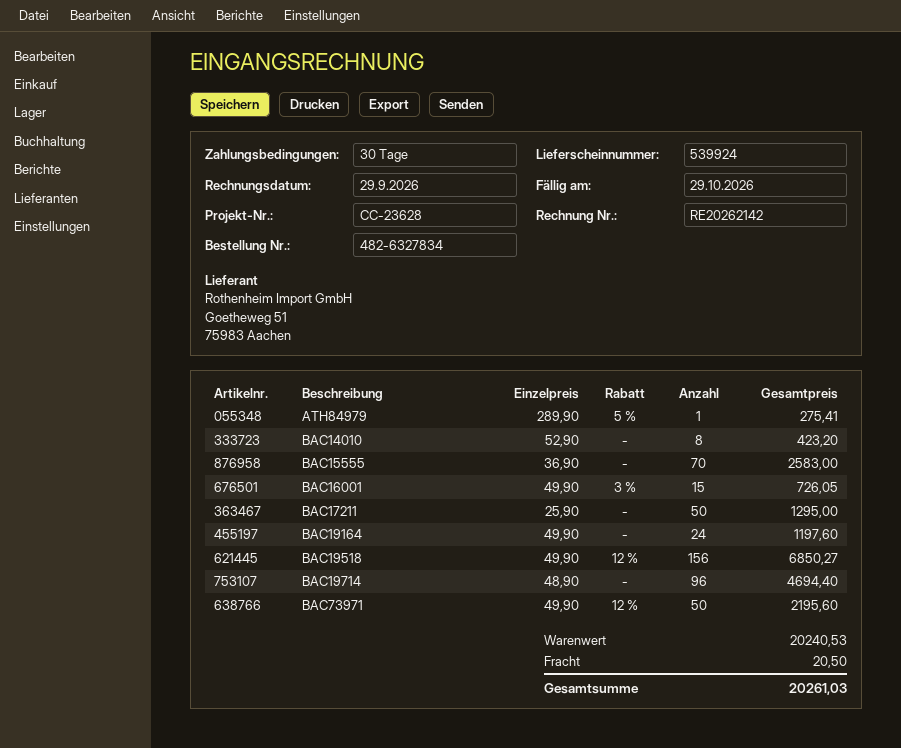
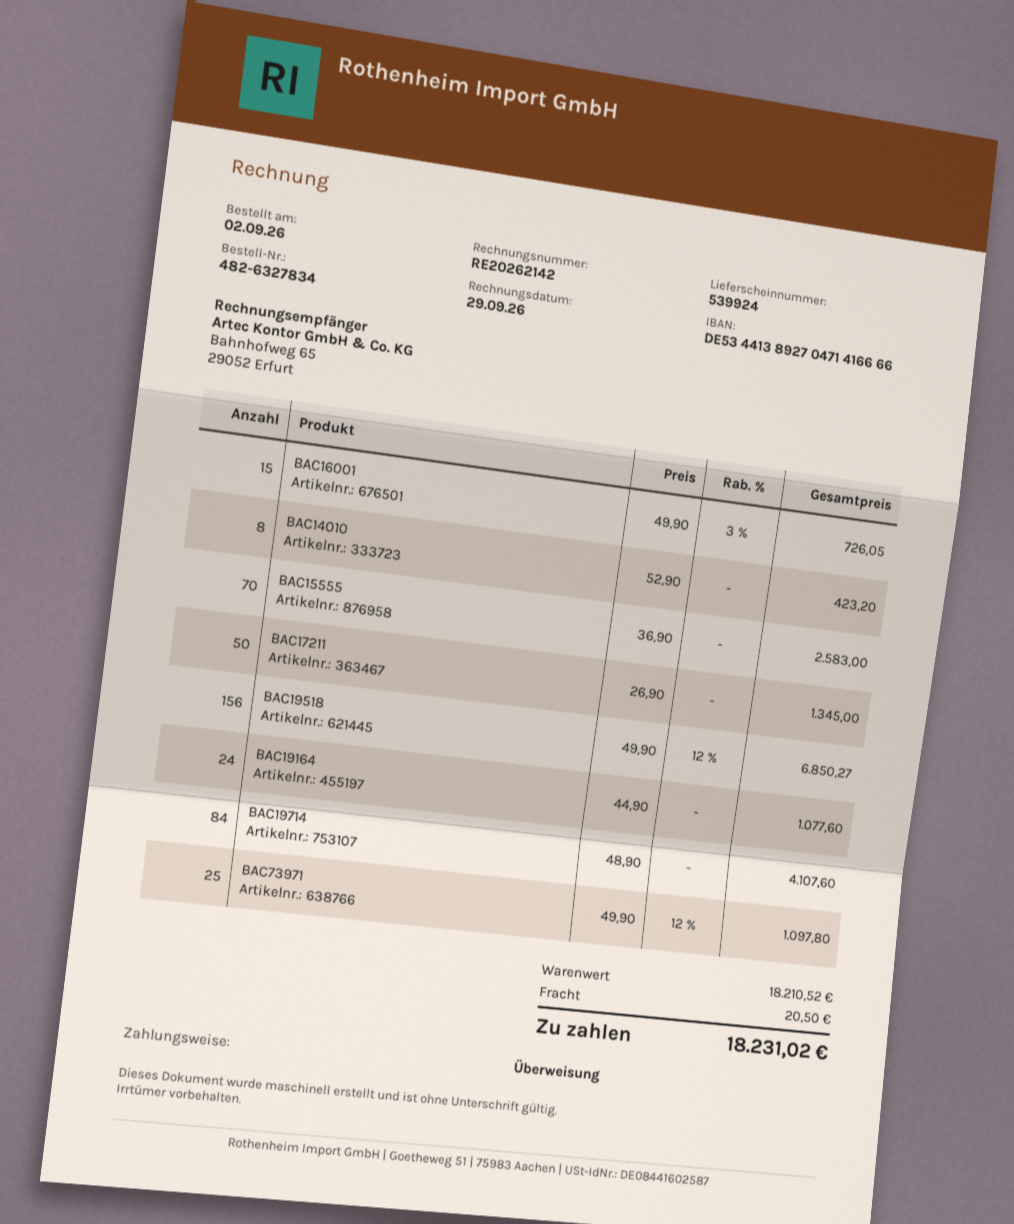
ATH84979: 1 x 289.90 - 5% = 275.41 -> none
BAC17211: 50 x 25.90 = 1295.00 -> 50 x 26.90 = 1345.00
BAC19164: 24 x 49.90 = 1197.60 -> 24 x 44.90 = 1077.60
BAC19714: 96 x 48.90 = 4694.40 -> 84 x 48.90 = 4107.60
BAC73971: 50 x 49.90 - 12% = 2195.60 -> 25 x 49.90 - 12% = 1097.80
subtotal: 20240.53 -> 18210.52
total: 20261.03 -> 18231.02

